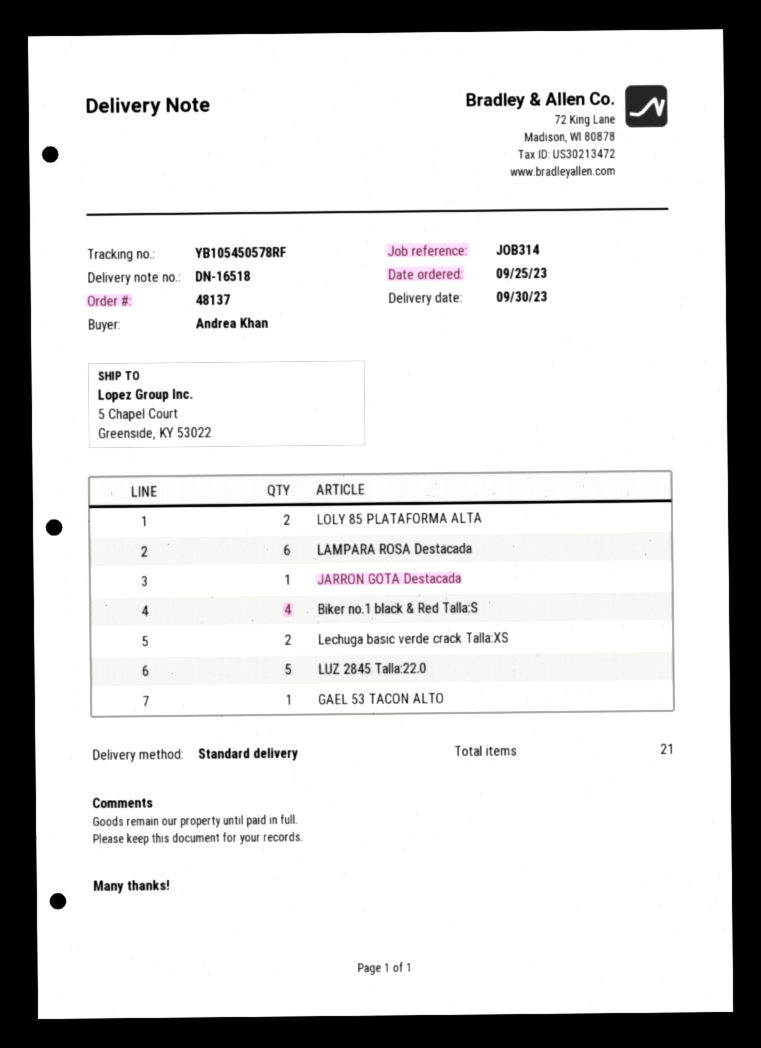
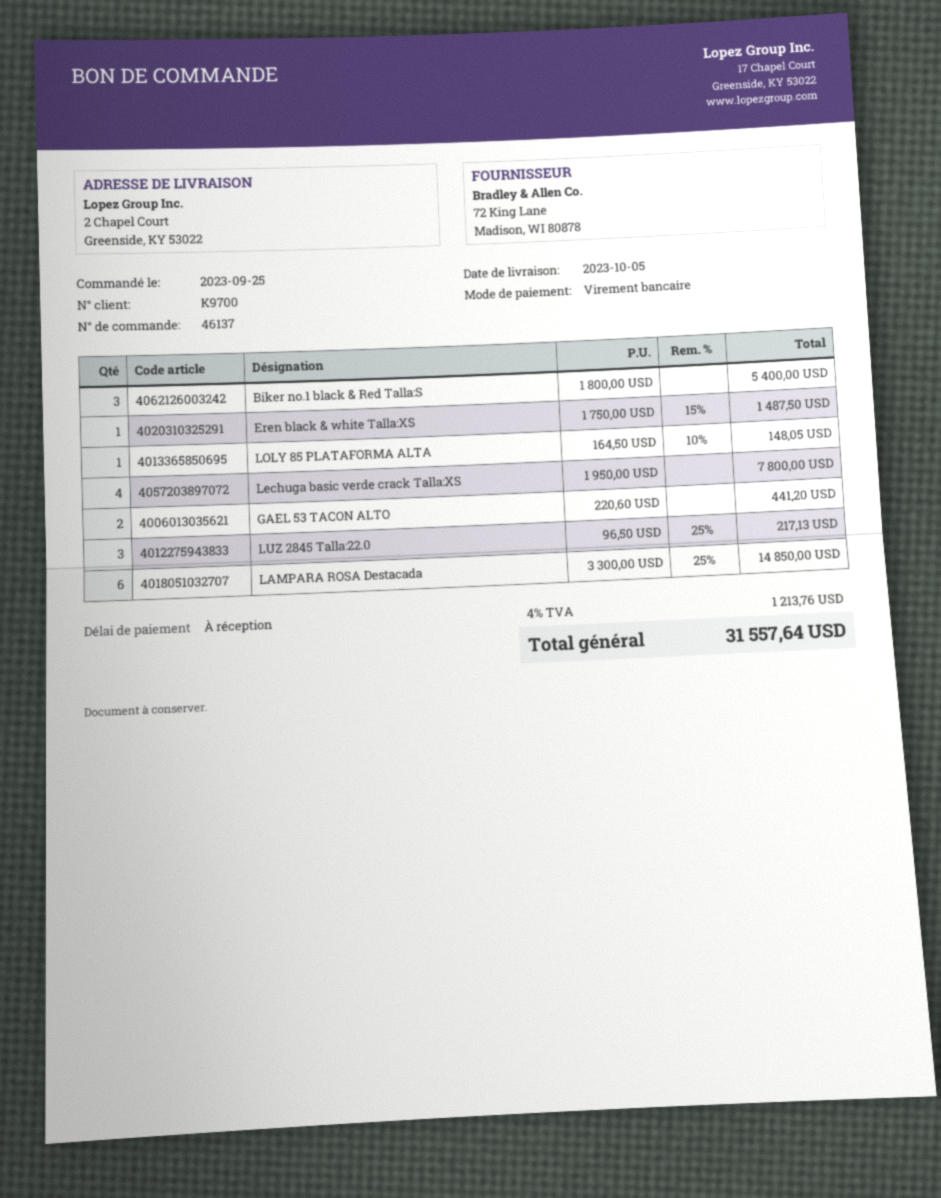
order number: 48137 -> 46137
delivery date: 2023-09-30 -> 2023-10-05
ship to: 5 Chapel Court, Greenside, KY 53022 -> 2 Chapel Court, Greenside, KY 53022
LOLY 85 PLATAFORMA ALTA: 2 -> 1
JARRON GOTA Destacada: 1 -> none
Biker no.1 black & Red Talla:S: 4 -> 3
Lechuga basic verde crack Talla:XS: 2 -> 4
LUZ 2845 Talla:22.0: 5 -> 3
GAEL 53 TACON ALTO: 1 -> 2
Eren black & white Talla:XS: none -> 1

